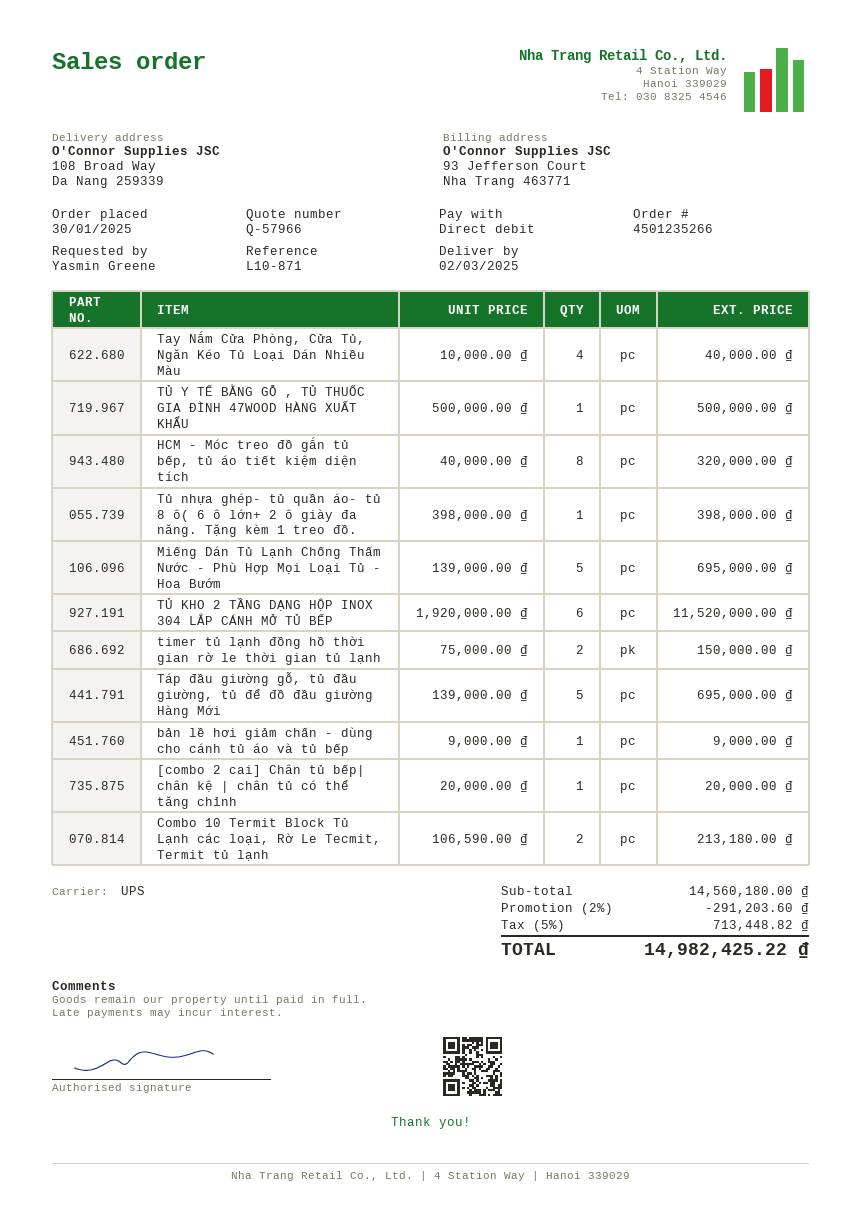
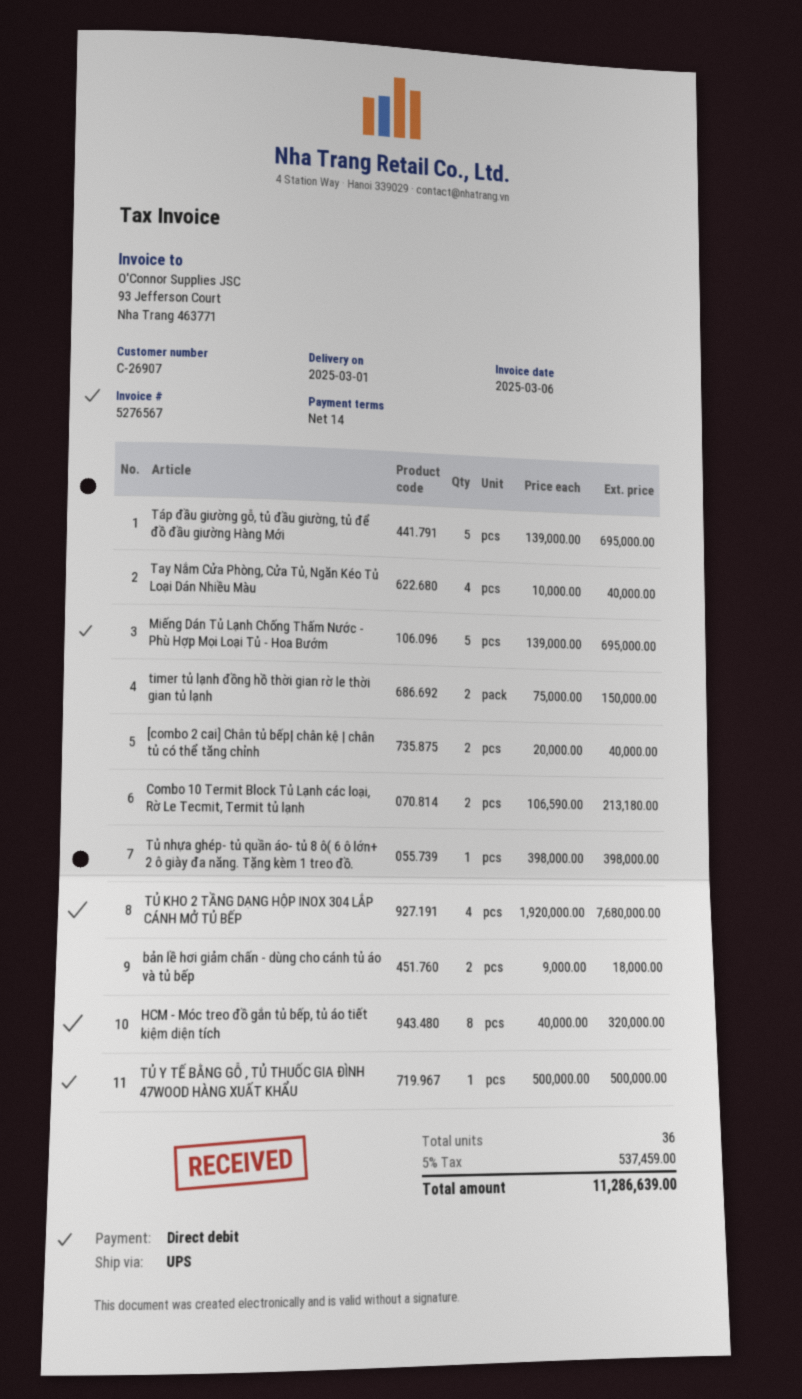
delivery date: 2025-03-02 -> 2025-03-01
TỦ KHO 2 TẦNG DẠNG HỘP INOX 304 LẮP CÁNH MỞ TỦ BẾP: 6 x 1920000.00 = 11520000.00 -> 4 x 1920000.00 = 7680000.00
bản lề hơi giảm chấn - dùng cho cánh tủ áo và tủ bếp: 1 x 9000.00 = 9000.00 -> 2 x 9000.00 = 18000.00
[combo 2 cai] Chân tủ bếp| chân kệ | chân tủ có thể tăng chỉnh: 1 x 20000.00 = 20000.00 -> 2 x 20000.00 = 40000.00
discount: 2% = 291203.60 -> none
tax: 5% = 713448.82 -> 5% = 537459.00
total: 14982425.22 -> 11286639.00

